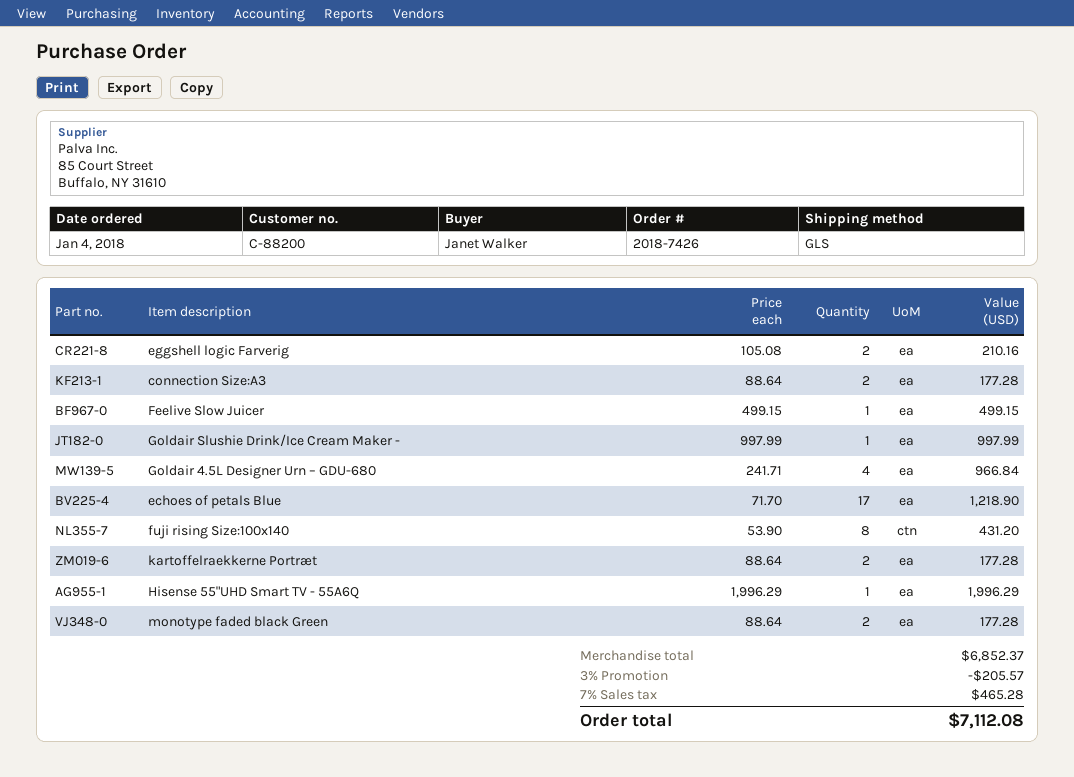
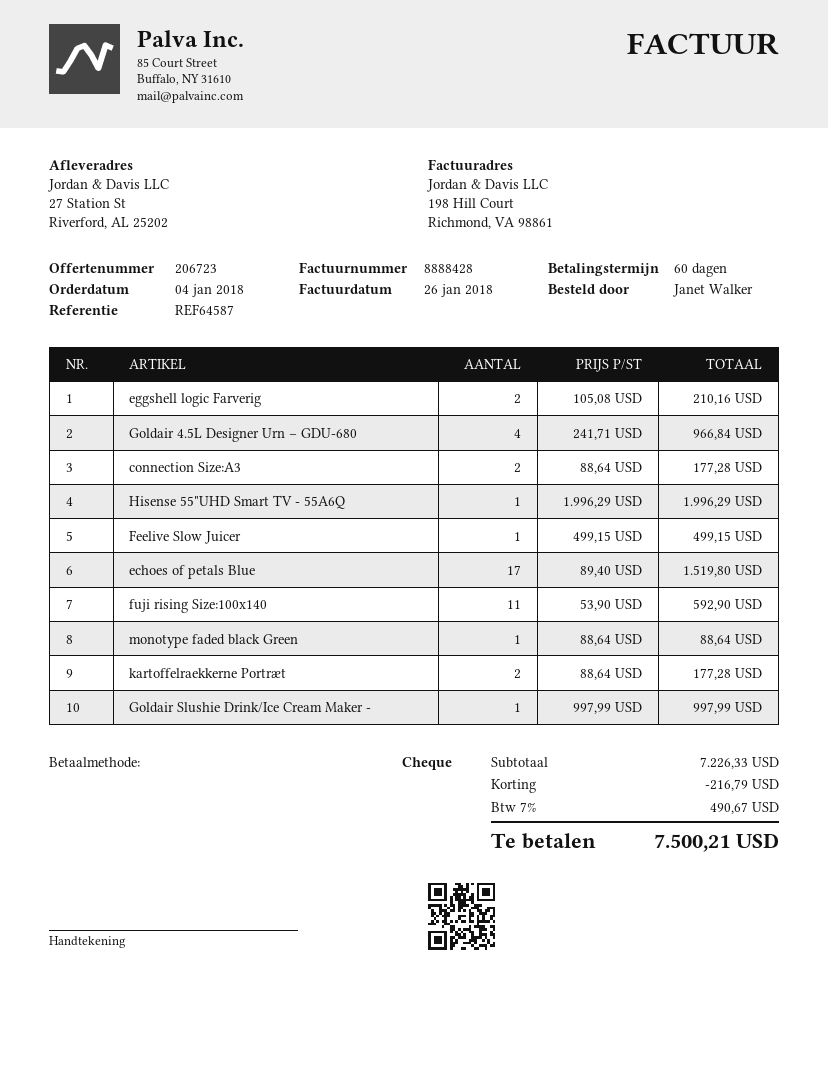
echoes of petals Blue: 17 x 71.70 = 1218.90 -> 17 x 89.40 = 1519.80
fuji rising Size:100x140: 8 x 53.90 = 431.20 -> 11 x 53.90 = 592.90
monotype faded black Green: 2 x 88.64 = 177.28 -> 1 x 88.64 = 88.64
subtotal: 6852.37 -> 7226.33
discount: 205.57 -> 216.79
tax: 7% = 465.28 -> 7% = 490.67
total: 7112.08 -> 7500.21

